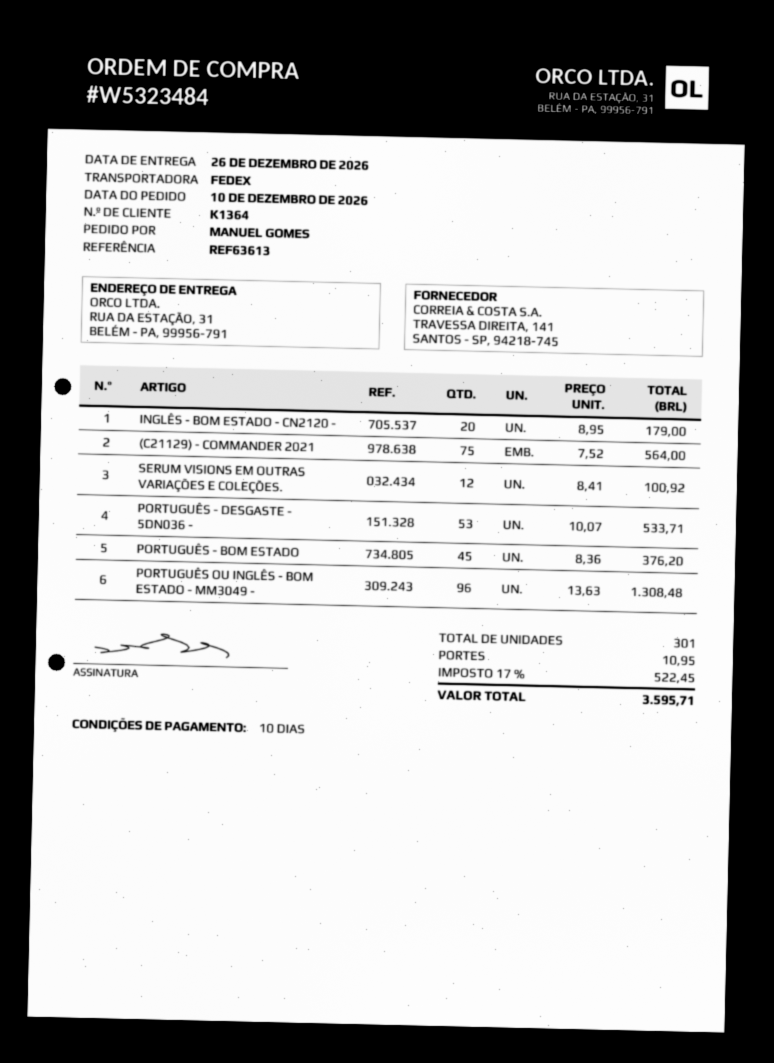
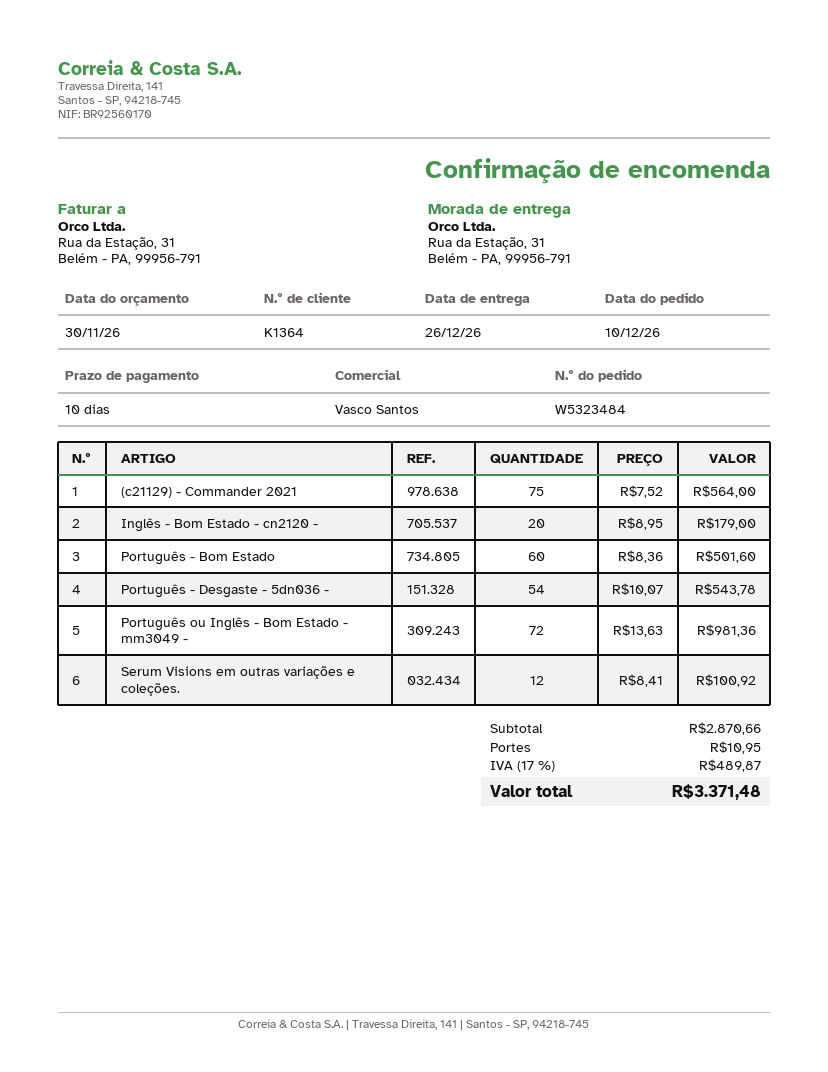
PORTUGUÊS - DESGASTE - 5DN036 -: 53 x 10.07 = 533.71 -> 54 x 10.07 = 543.78
PORTUGUÊS - BOM ESTADO: 45 x 8.36 = 376.20 -> 60 x 8.36 = 501.60
PORTUGUÊS OU INGLÊS - BOM ESTADO - MM3049 -: 96 x 13.63 = 1308.48 -> 72 x 13.63 = 981.36
tax: 17% = 522.45 -> 17% = 489.87
total: 3595.71 -> 3371.48

